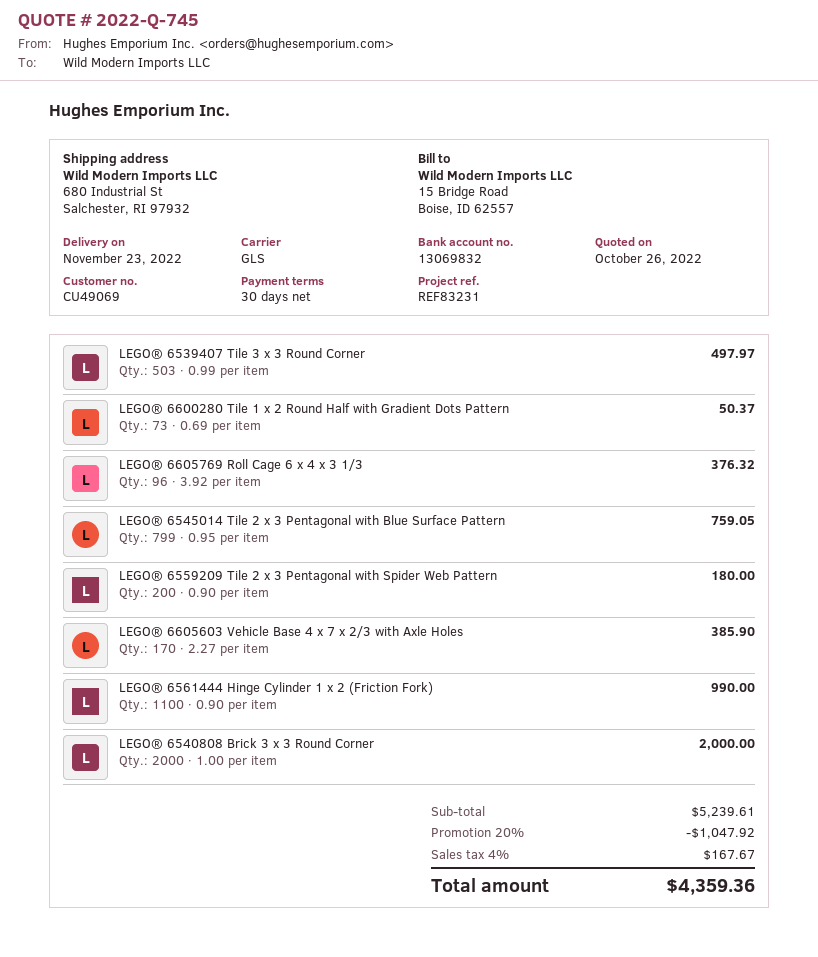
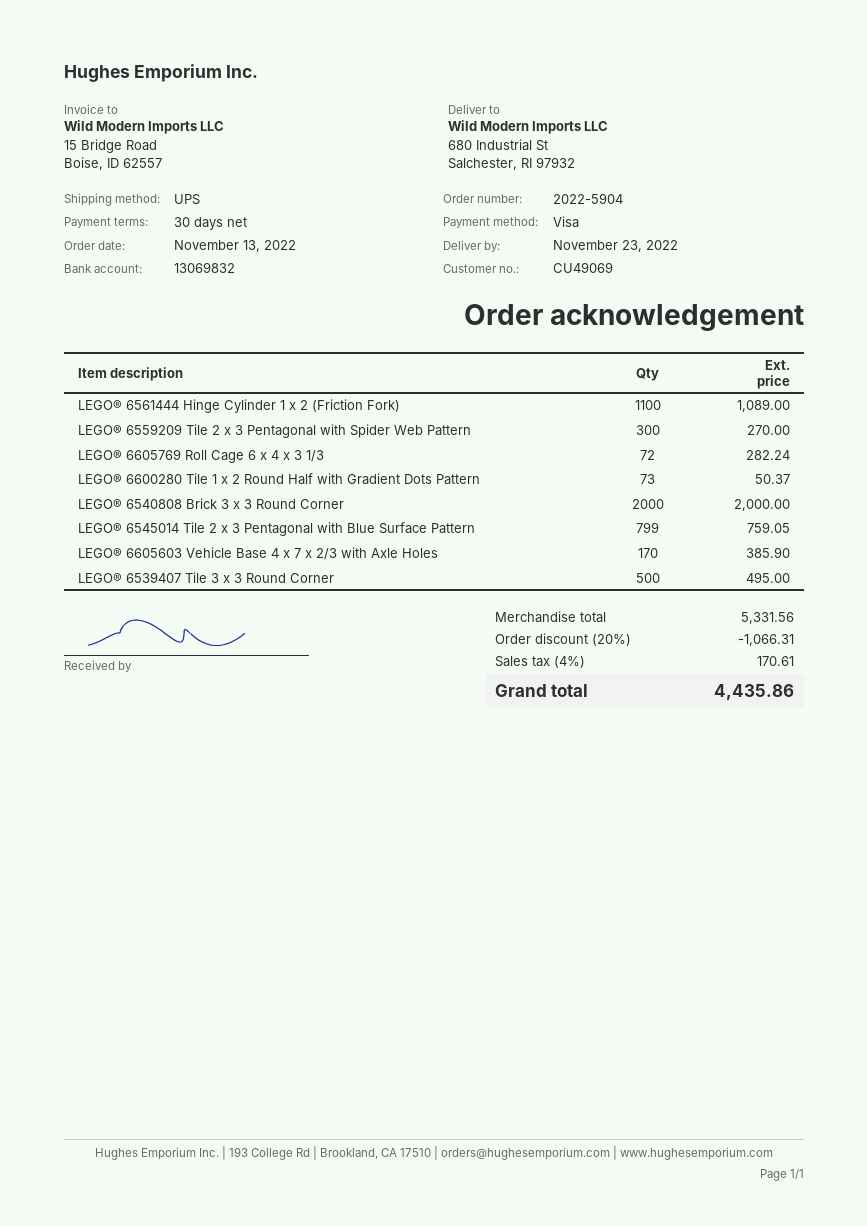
shipping method: GLS -> UPS
LEGO® 6539407 Tile 3 x 3 Round Corner: 503 for 497.97 -> 500 for 495.00
LEGO® 6605769 Roll Cage 6 x 4 x 3 1/3: 96 for 376.32 -> 72 for 282.24
LEGO® 6559209 Tile 2 x 3 Pentagonal with Spider Web Pattern: 200 for 180.00 -> 300 for 270.00
LEGO® 6561444 Hinge Cylinder 1 x 2 (Friction Fork): 1100 for 990.00 -> 1100 for 1089.00
subtotal: 5239.61 -> 5331.56
discount: 20% = 1047.92 -> 20% = 1066.31
tax: 4% = 167.67 -> 4% = 170.61
total: 4359.36 -> 4435.86

